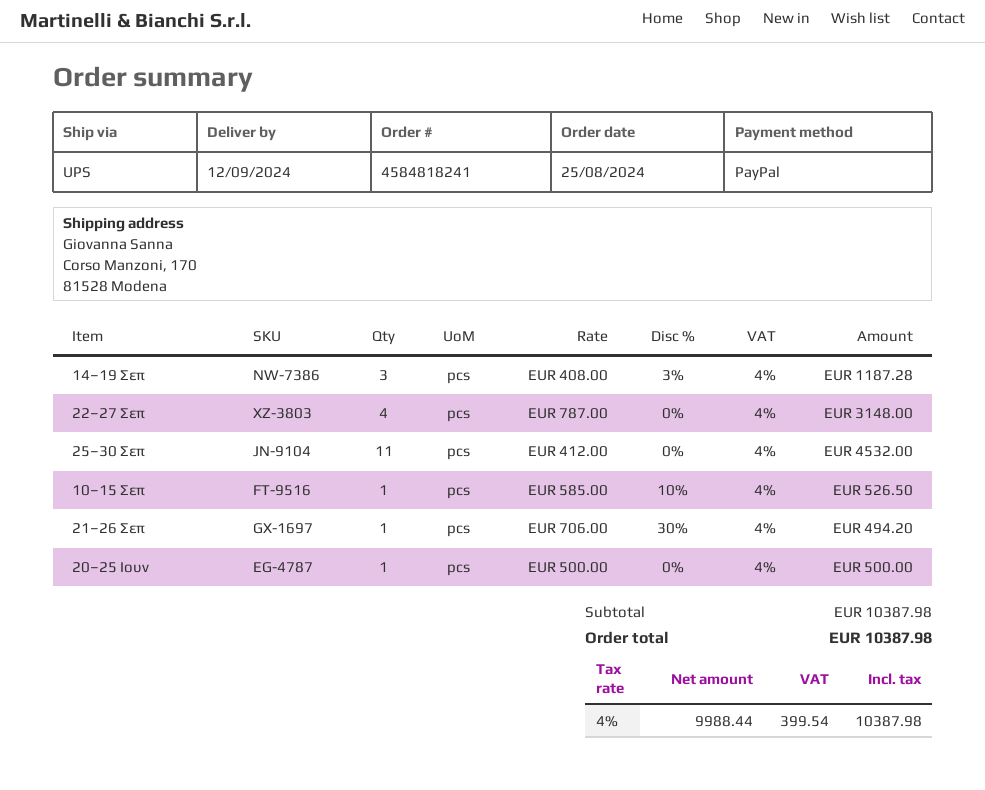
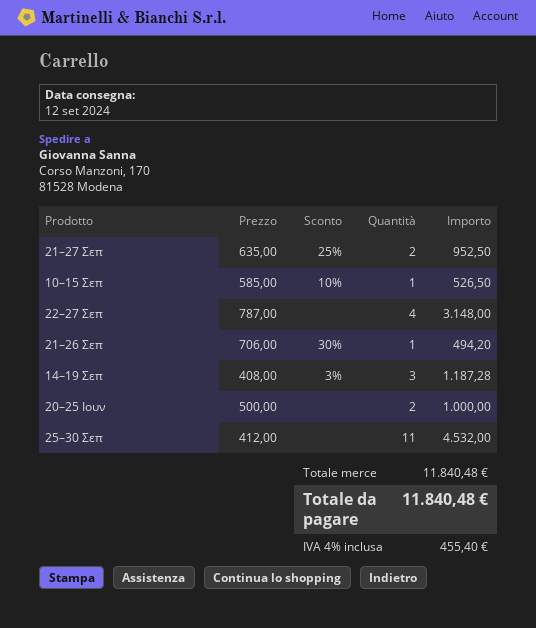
20–25 Ιουν: 1 x 500.00 = 500.00 -> 2 x 500.00 = 1000.00
21–27 Σεπ: none -> 2 x 635.00 - 25% = 952.50
subtotal: 10387.98 -> 11840.48
tax: 4% = 399.54 -> 4% = 455.40
total: 10387.98 -> 11840.48

